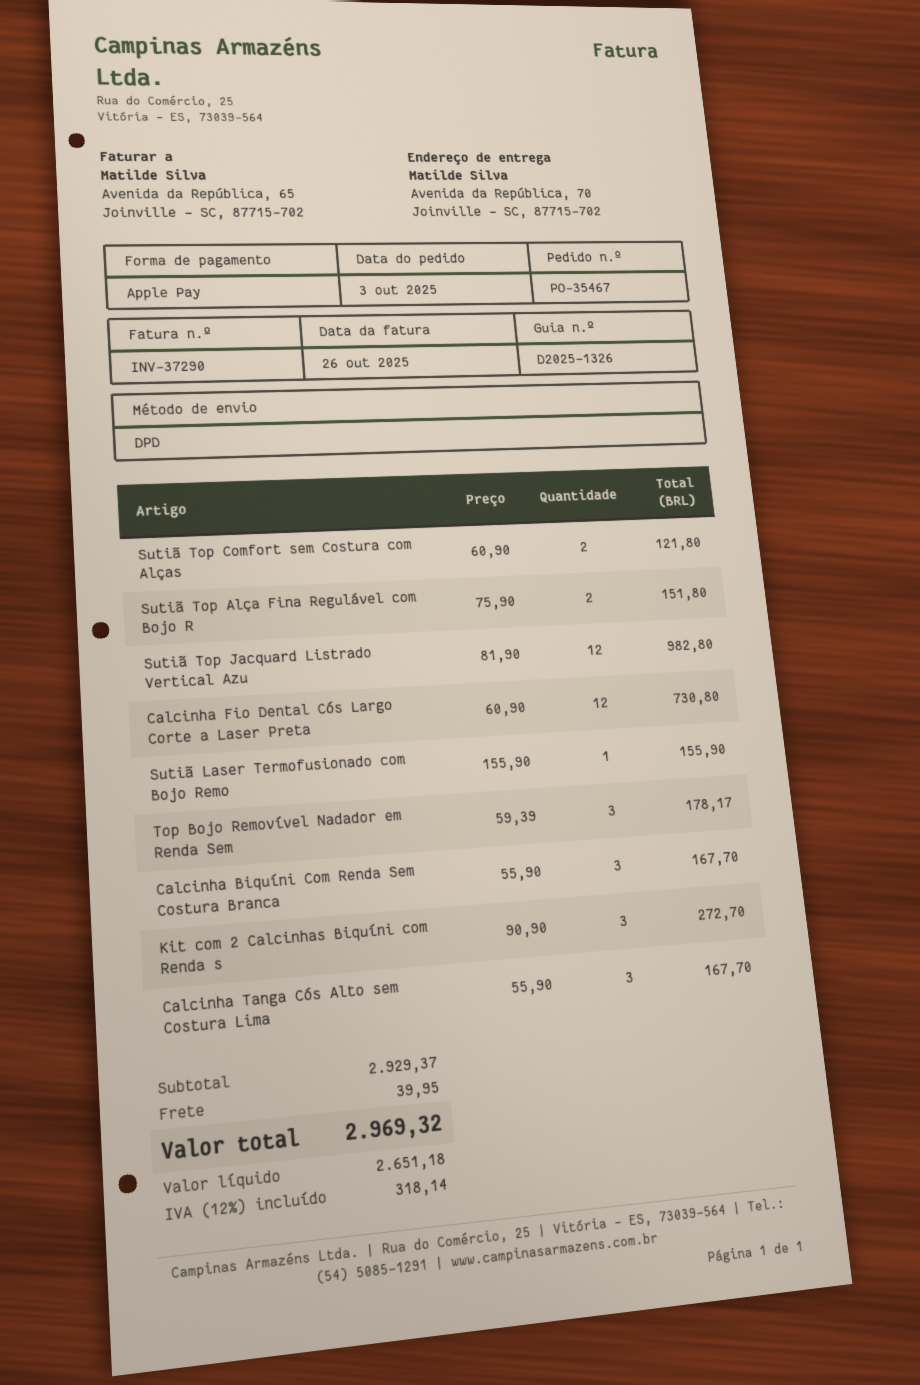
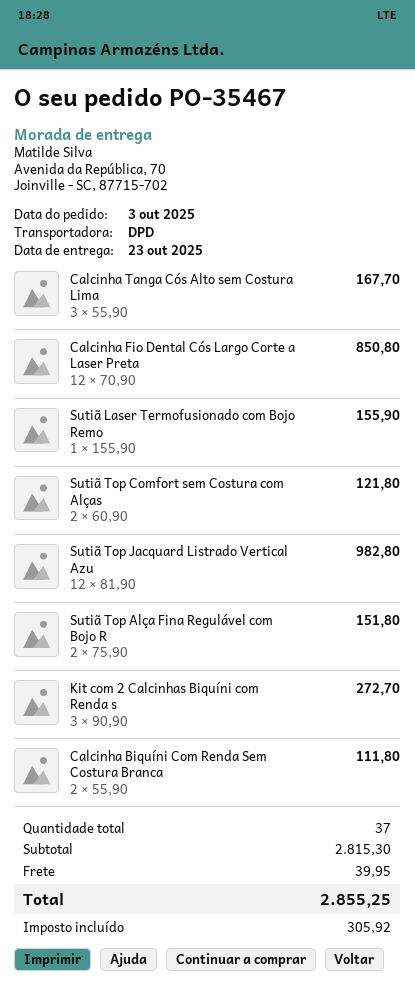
Calcinha Fio Dental Cós Largo Corte a Laser Preta: 12 x 60.90 = 730.80 -> 12 x 70.90 = 850.80
Top Bojo Removível Nadador em Renda Sem: 3 x 59.39 = 178.17 -> none
Calcinha Biquíni Com Renda Sem Costura Branca: 3 x 55.90 = 167.70 -> 2 x 55.90 = 111.80
subtotal: 2929.37 -> 2815.30
tax: 318.14 -> 305.92
total: 2969.32 -> 2855.25

